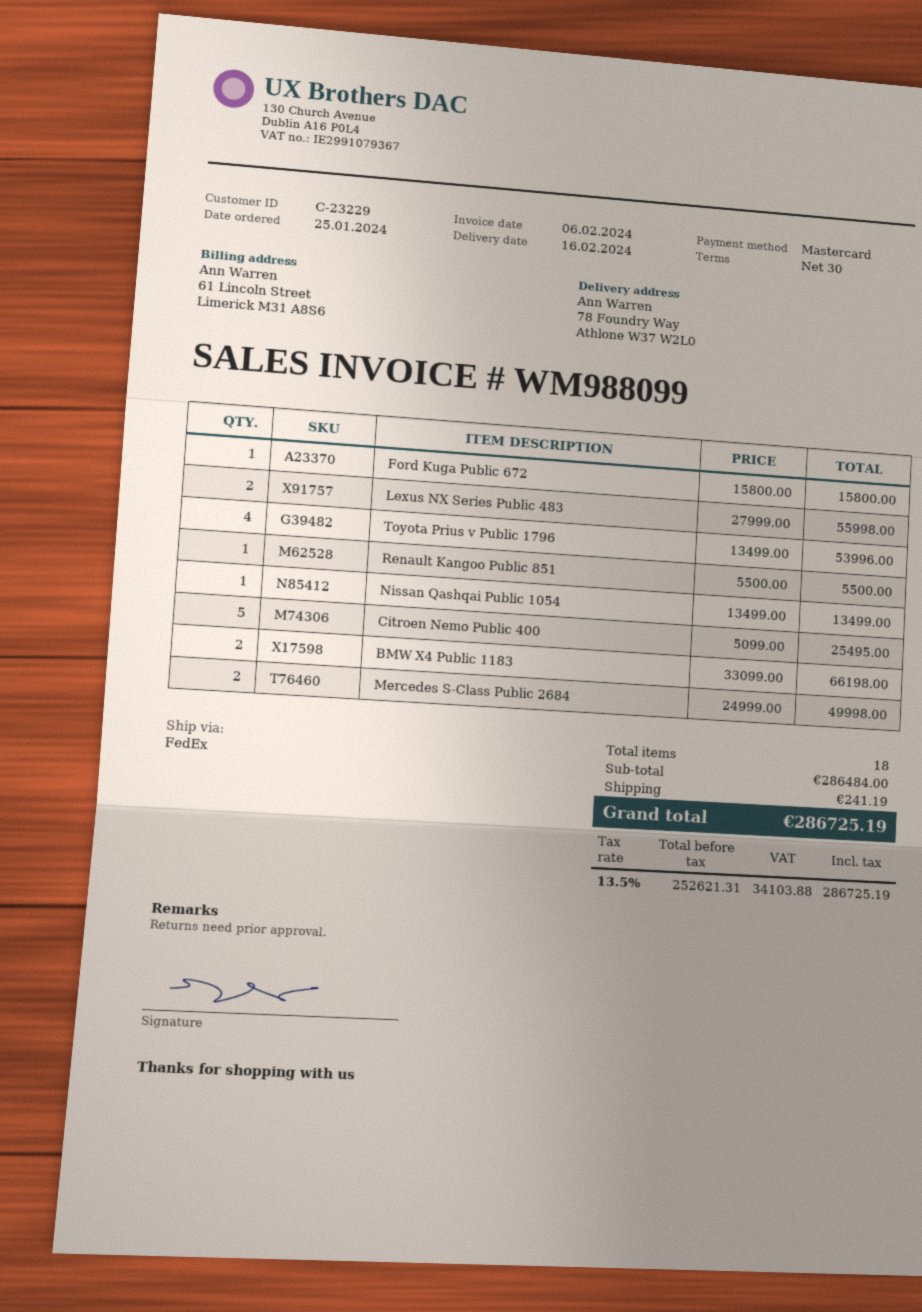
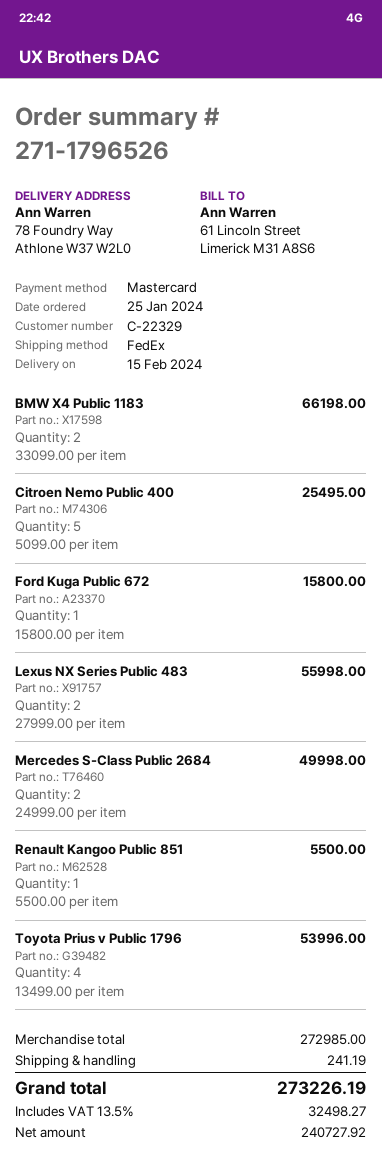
delivery date: 2024-02-16 -> 2024-02-15
customer number: C-23229 -> C-22329
Nissan Qashqai Public 1054: 1 x 13499.00 = 13499.00 -> none
subtotal: 286484.00 -> 272985.00
net: 252621.31 -> 240727.92
tax: 13.5% = 34103.88 -> 13.5% = 32498.27
total: 286725.19 -> 273226.19

